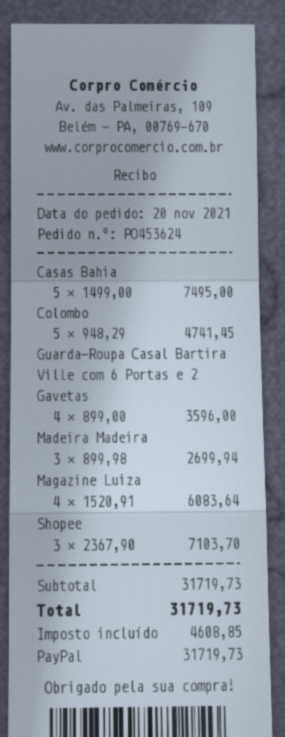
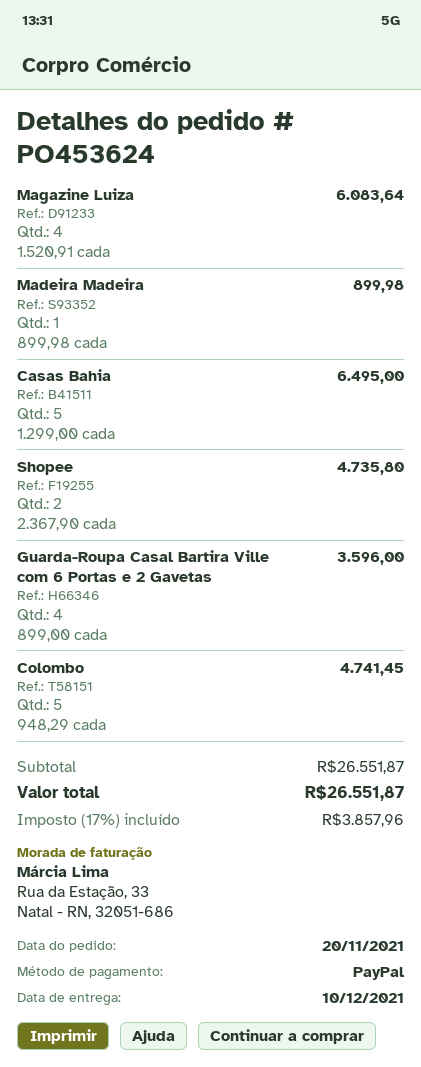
Casas Bahia: 5 x 1499.00 = 7495.00 -> 5 x 1299.00 = 6495.00
Madeira Madeira: 3 x 899.98 = 2699.94 -> 1 x 899.98 = 899.98
Shopee: 3 x 2367.90 = 7103.70 -> 2 x 2367.90 = 4735.80
subtotal: 31719.73 -> 26551.87
tax: 4608.85 -> 3857.96
total: 31719.73 -> 26551.87

